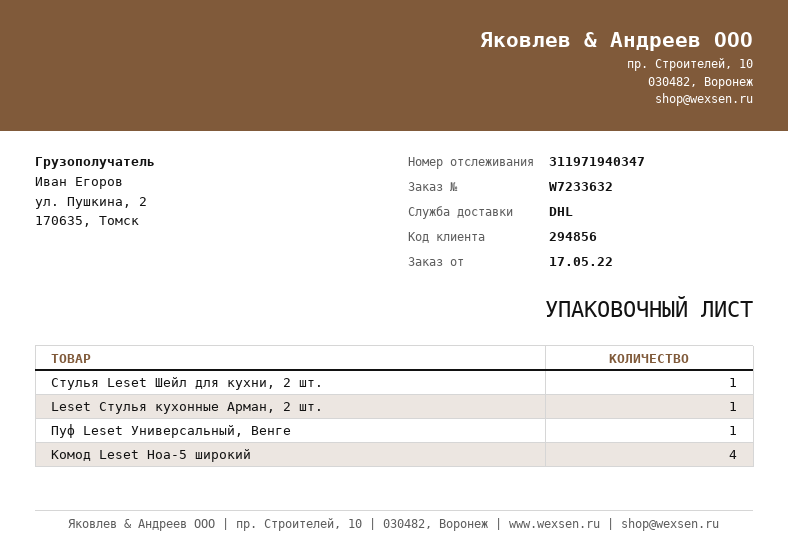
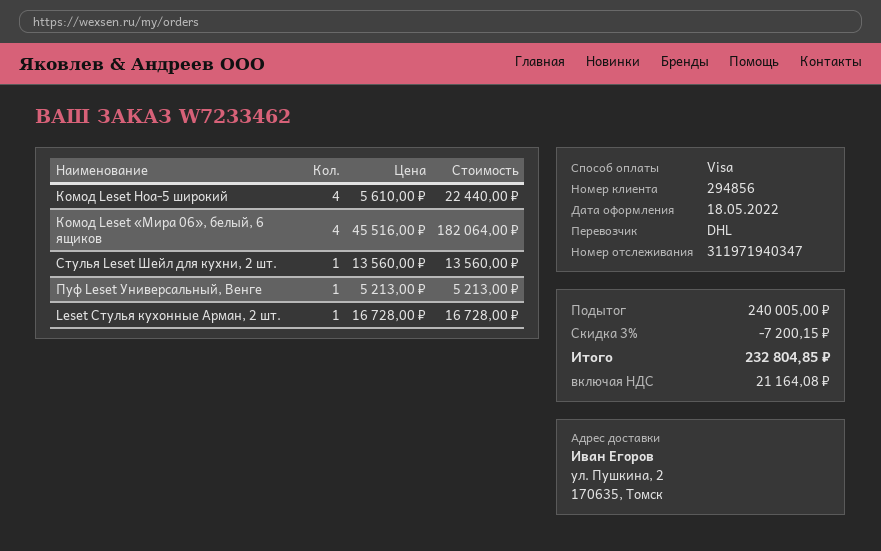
order number: W7233632 -> W7233462
order date: 2022-05-17 -> 2022-05-18
Комод Leset «Мира 06», белый, 6 ящиков: none -> 4

